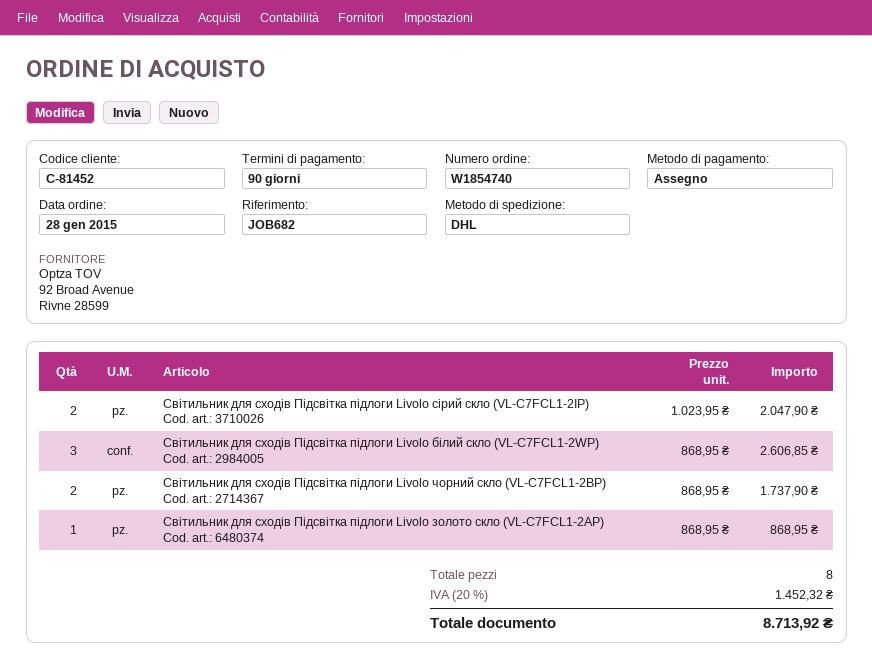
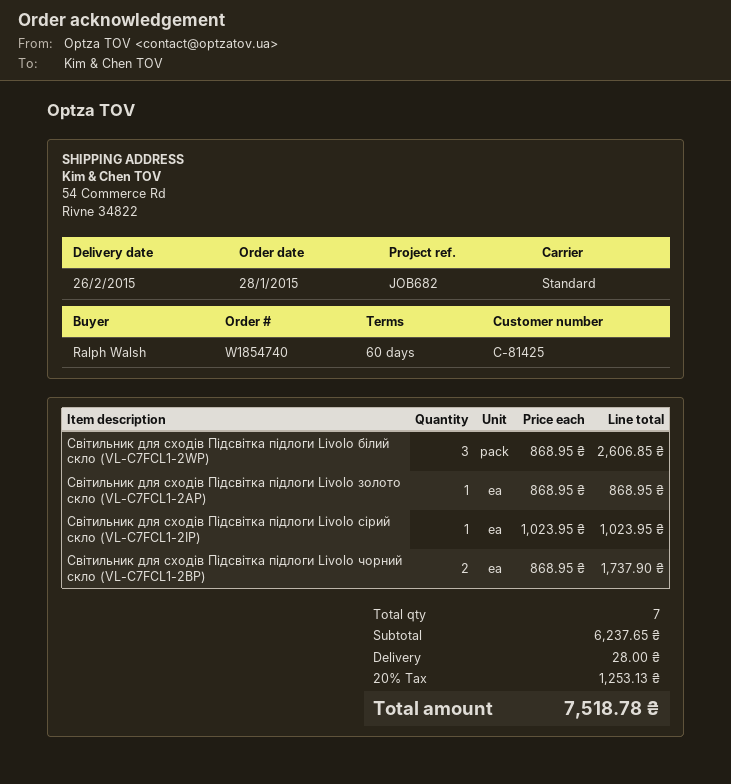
payment terms: 90 days -> 60 days
customer number: C-81452 -> C-81425
shipping method: DHL -> standard
Світильник для сходів Підсвітка підлоги Livolo сірий скло (VL-C7FCL1-2IP): 2 x 1023.95 = 2047.90 -> 1 x 1023.95 = 1023.95
total quantity: 8 -> 7
shipping: none -> 28.00
tax: 20% = 1452.32 -> 20% = 1253.13
total: 8713.92 -> 7518.78

